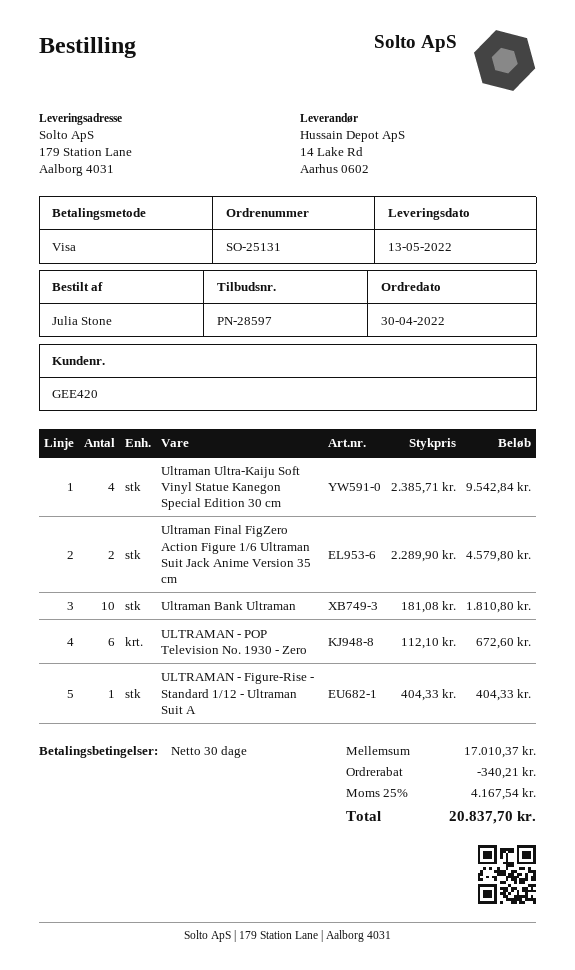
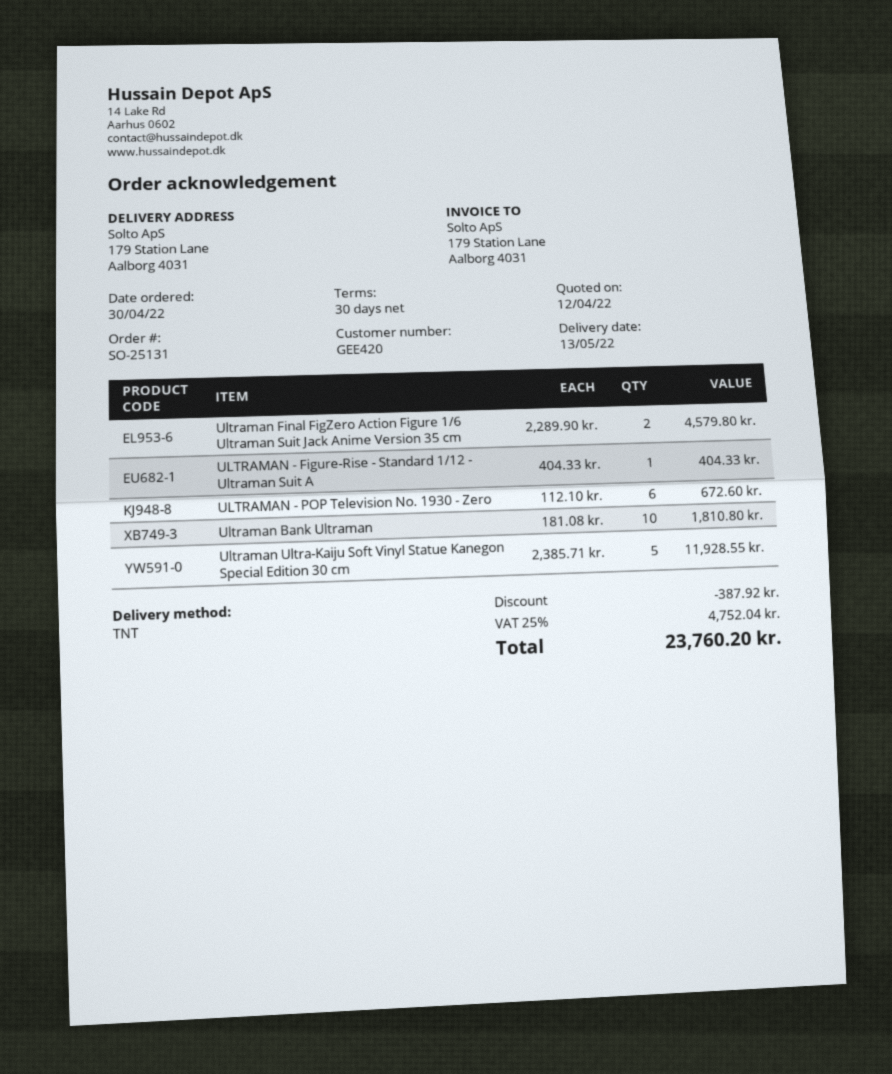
Ultraman Ultra-Kaiju Soft Vinyl Statue Kanegon Special Edition 30 cm: 4 x 2385.71 = 9542.84 -> 5 x 2385.71 = 11928.55
discount: 340.21 -> 387.92
tax: 25% = 4167.54 -> 25% = 4752.04
total: 20837.70 -> 23760.20

